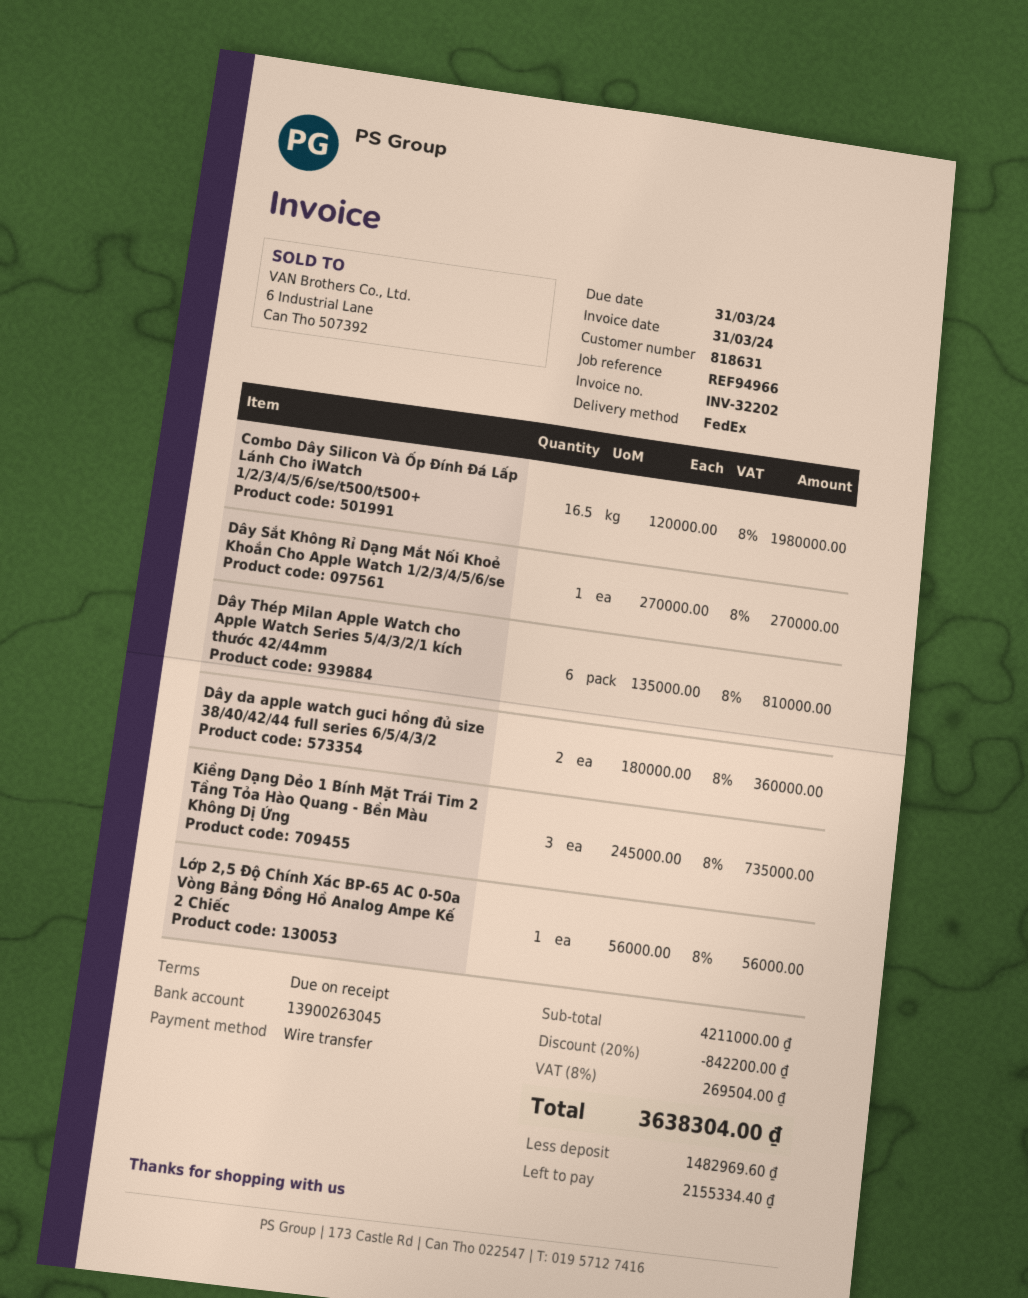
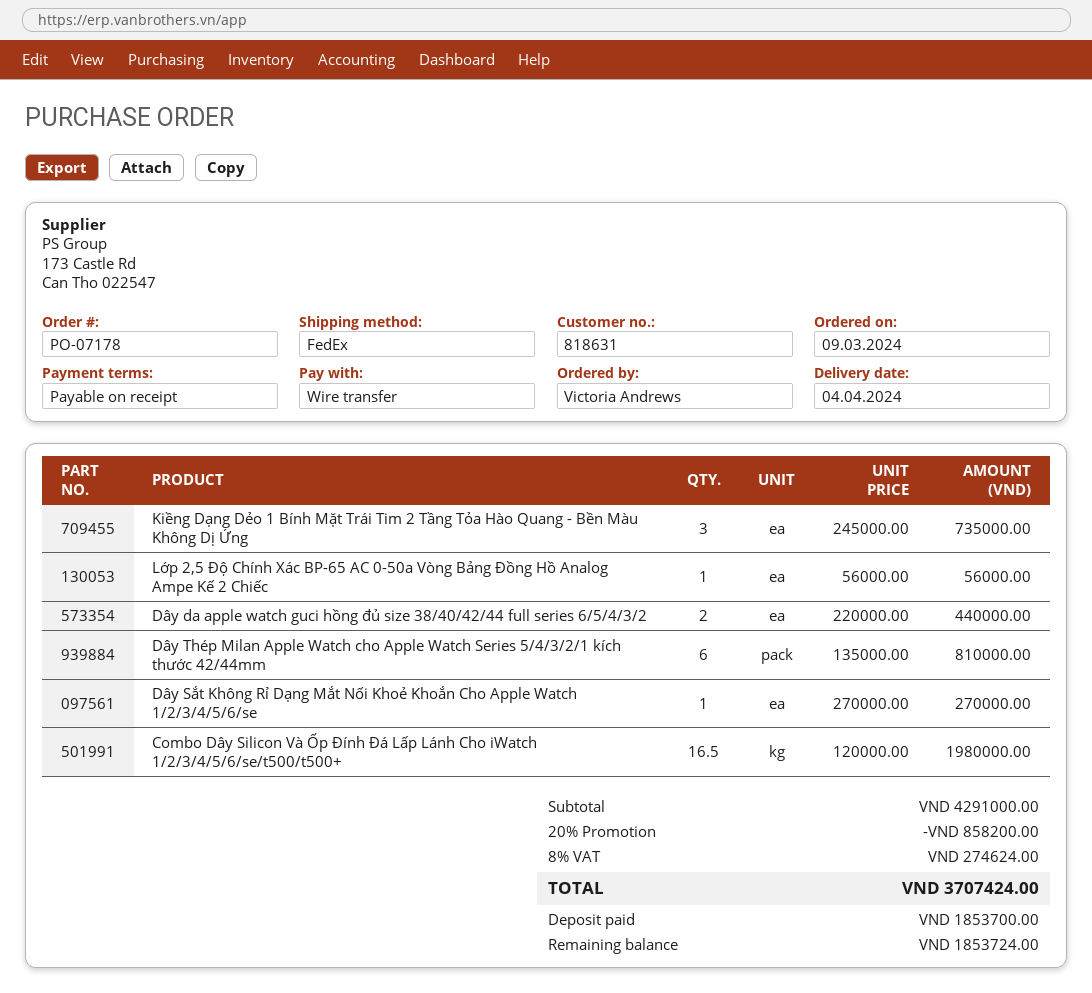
Dây da apple watch guci hồng đủ size 38/40/42/44 full series 6/5/4/3/2: 2 x 180000.00 = 360000.00 -> 2 x 220000.00 = 440000.00
subtotal: 4211000.00 -> 4291000.00
discount: 20% = 842200.00 -> 20% = 858200.00
tax: 8% = 269504.00 -> 8% = 274624.00
total: 3638304.00 -> 3707424.00
deposit: 1482969.60 -> 1853700.00
balance: 2155334.40 -> 1853724.00

